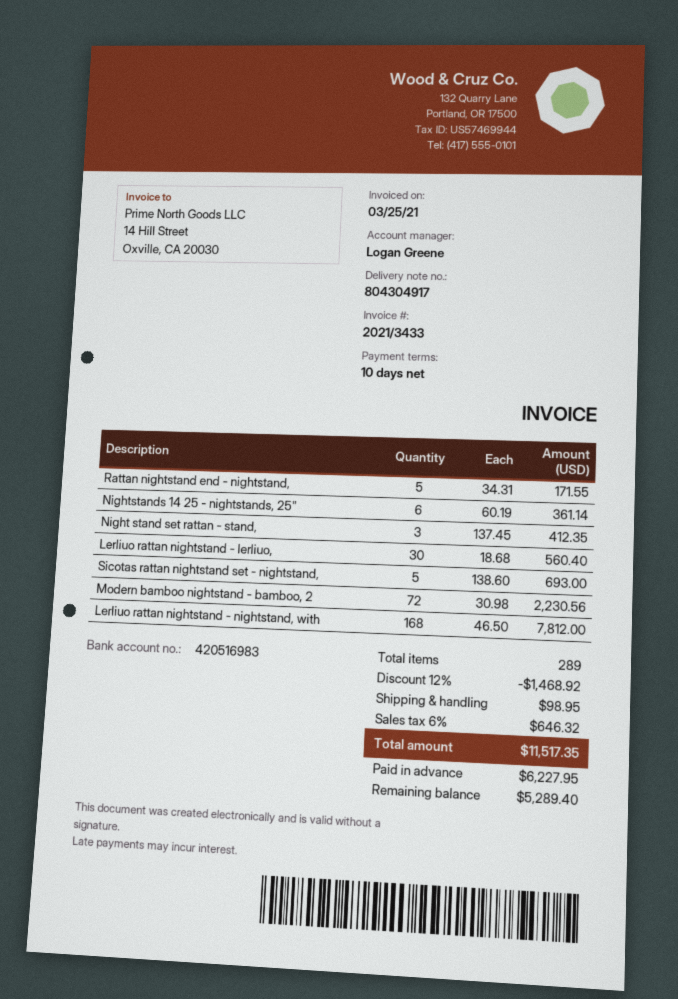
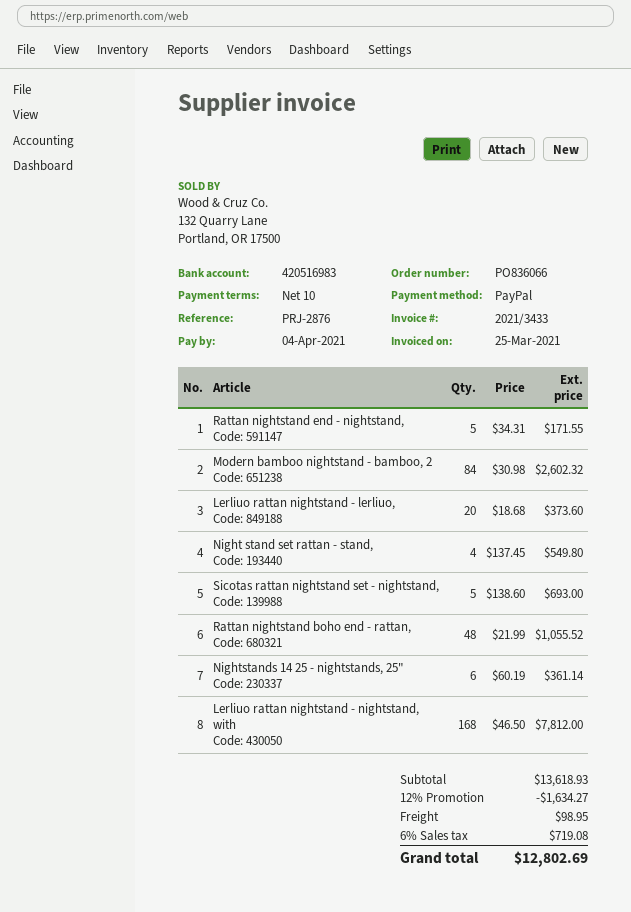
Night stand set rattan - stand,: 3 x 137.45 = 412.35 -> 4 x 137.45 = 549.80
Lerliuo rattan nightstand - lerliuo,: 30 x 18.68 = 560.40 -> 20 x 18.68 = 373.60
Modern bamboo nightstand - bamboo, 2: 72 x 30.98 = 2230.56 -> 84 x 30.98 = 2602.32
Rattan nightstand boho end - rattan,: none -> 48 x 21.99 = 1055.52
discount: 12% = 1468.92 -> 12% = 1634.27
tax: 6% = 646.32 -> 6% = 719.08
total: 11517.35 -> 12802.69

